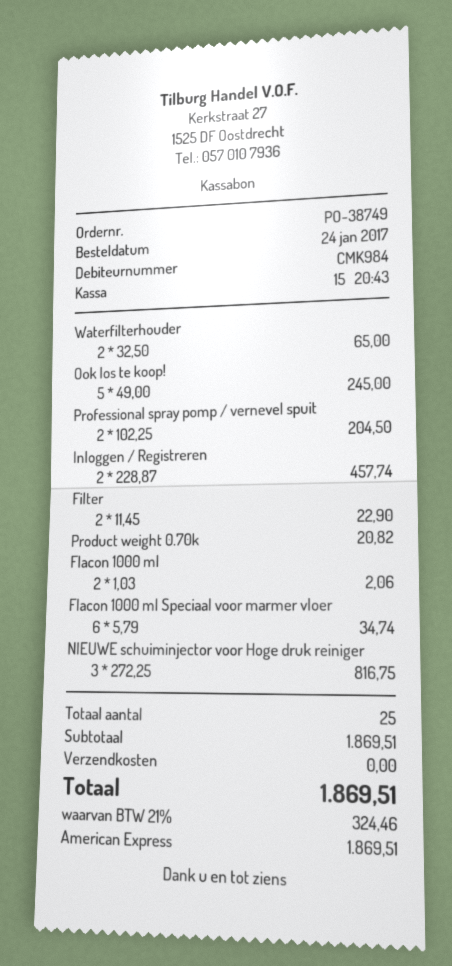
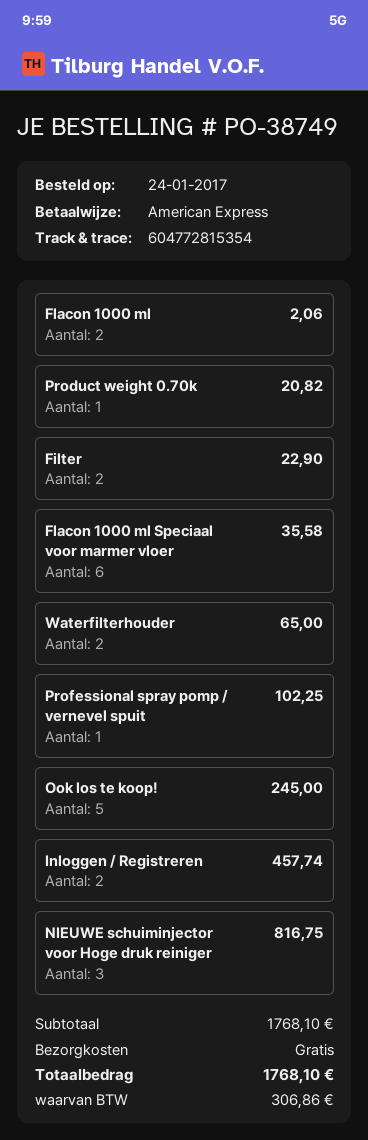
Professional spray pomp / vernevel spuit: 2 for 204.50 -> 1 for 102.25
Flacon 1000 ml Speciaal voor marmer vloer: 6 for 34.74 -> 6 for 35.58
subtotal: 1869.51 -> 1768.10
tax: 324.46 -> 306.86
total: 1869.51 -> 1768.10

